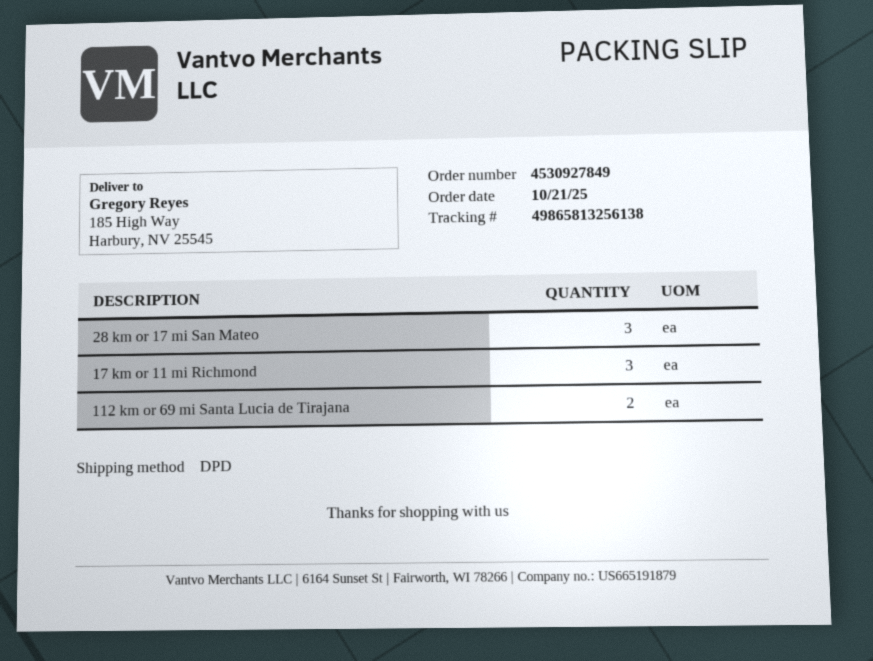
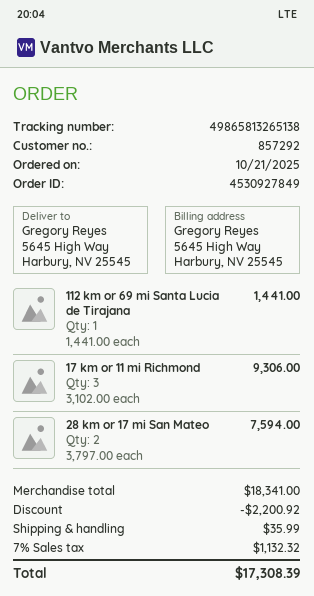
tracking number: 49865813256138 -> 49865813265138
ship to: 185 High Way, Harbury, NV 25545 -> 5645 High Way, Harbury, NV 25545
28 km or 17 mi San Mateo: 3 -> 2
112 km or 69 mi Santa Lucia de Tirajana: 2 -> 1

